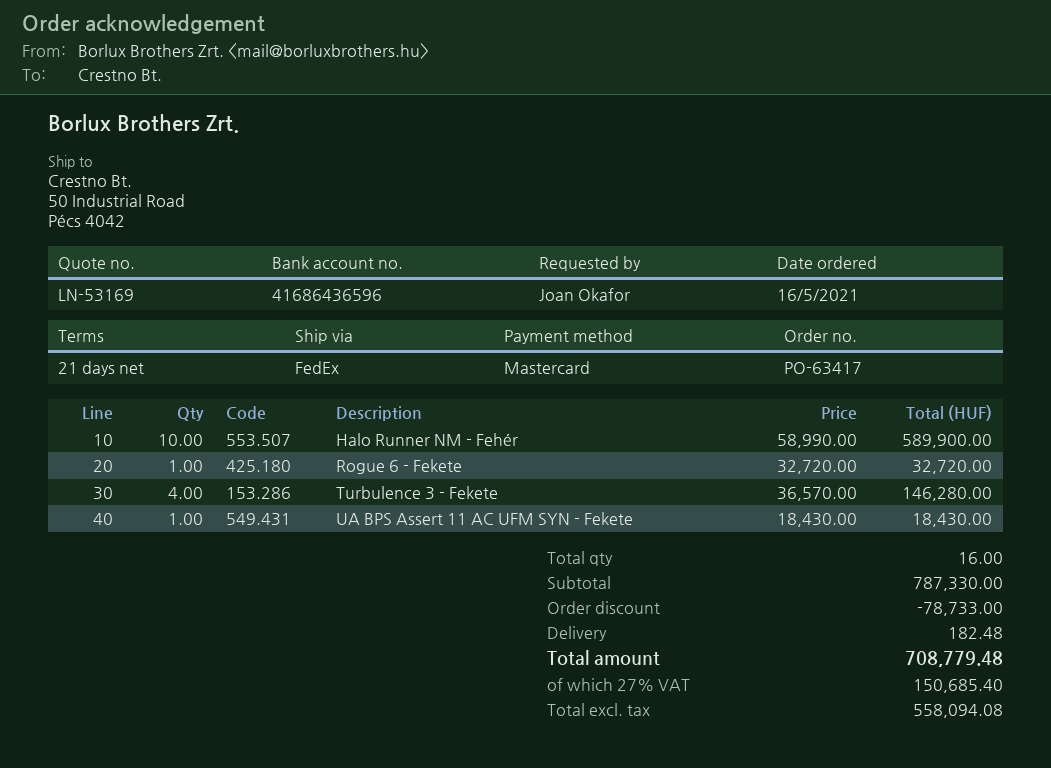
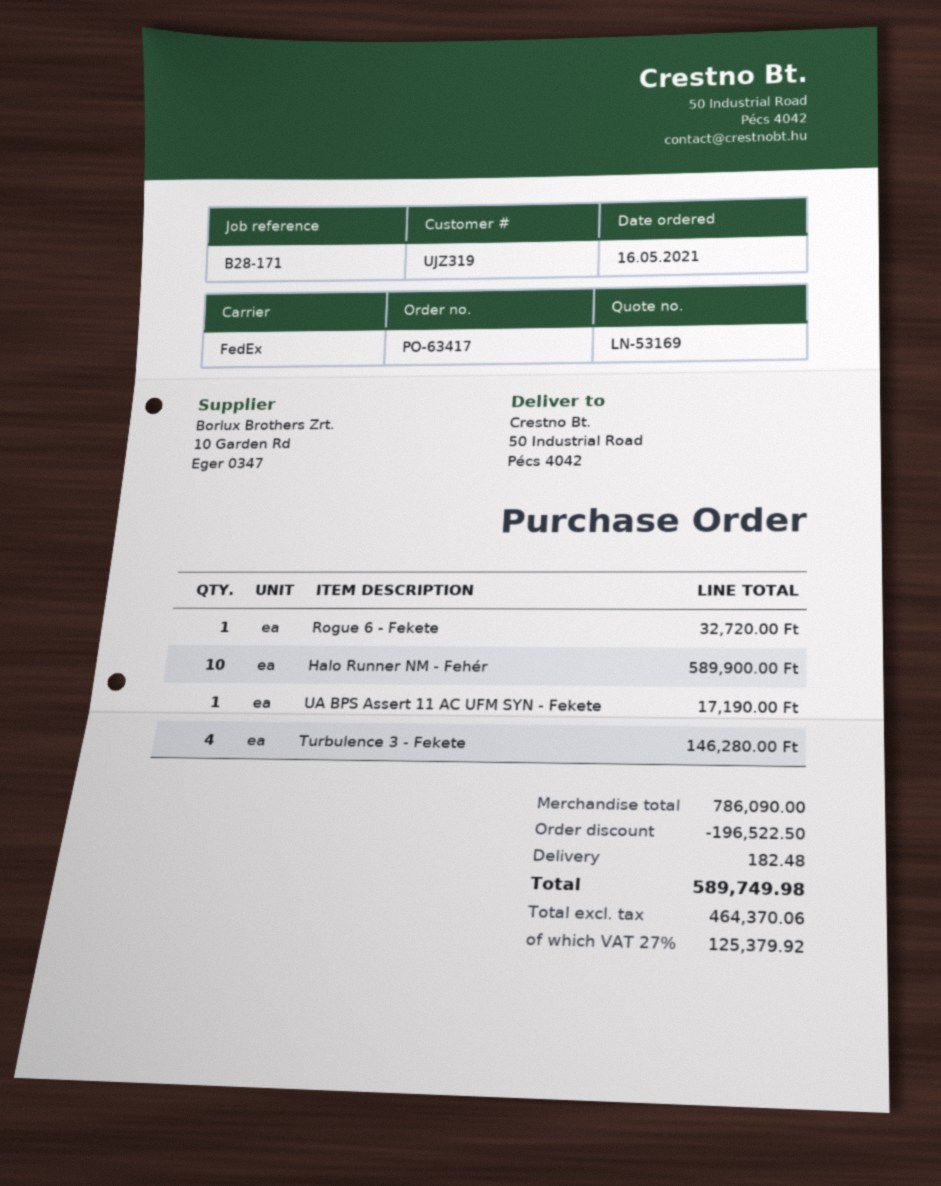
UA BPS Assert 11 AC UFM SYN - Fekete: 1 for 18430.00 -> 1 for 17190.00
subtotal: 787330.00 -> 786090.00
discount: 78733.00 -> 196522.50
net: 558094.08 -> 464370.06
tax: 27% = 150685.40 -> 27% = 125379.92
total: 708779.48 -> 589749.98

